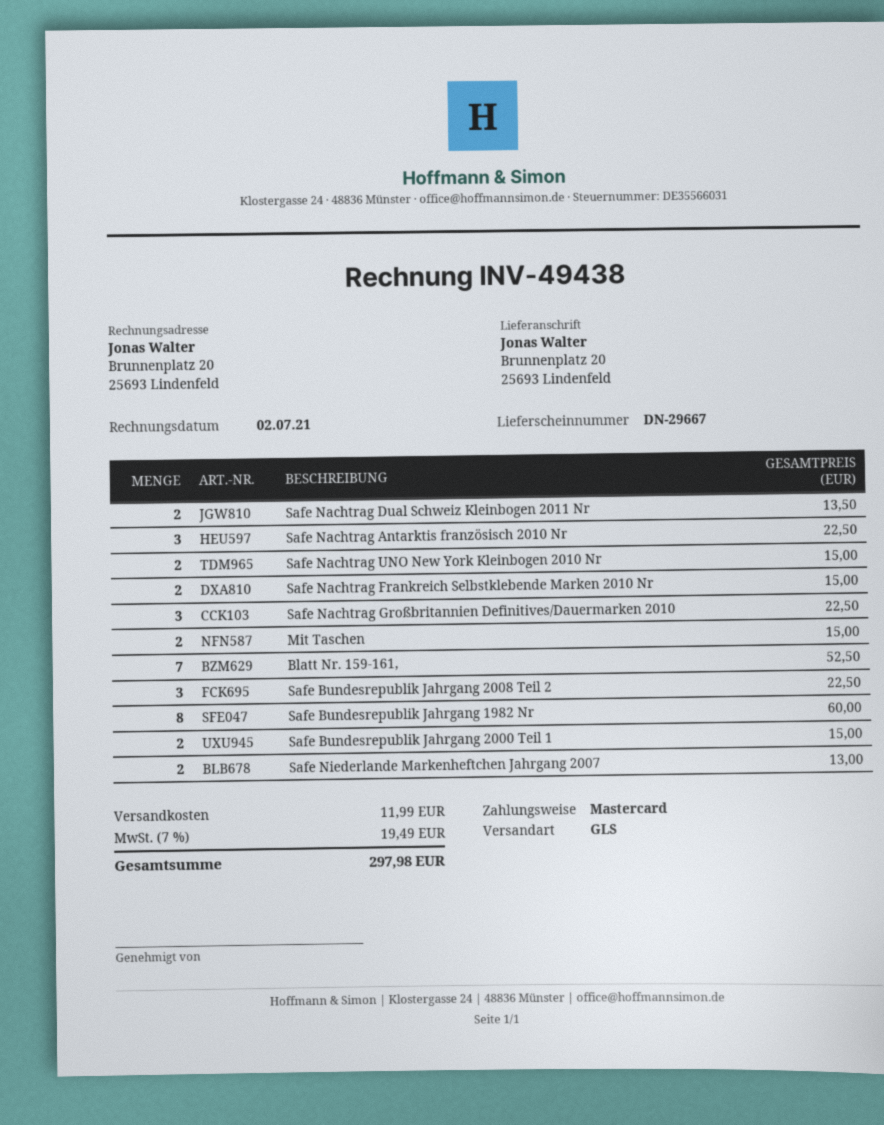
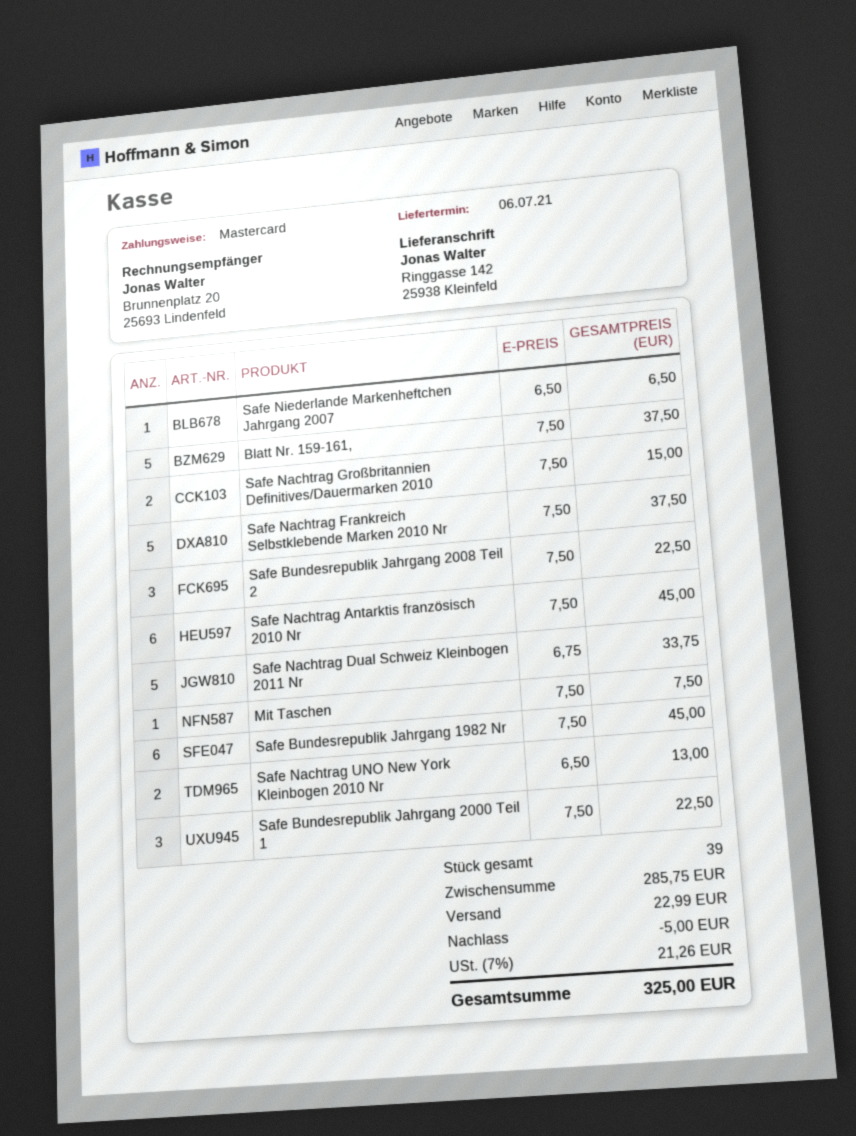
ship to: Brunnenplatz 20, 25693 Lindenfeld -> Ringgasse 142, 25938 Kleinfeld
Safe Nachtrag Dual Schweiz Kleinbogen 2011 Nr: 2 for 13.50 -> 5 for 33.75
Safe Nachtrag Antarktis französisch 2010 Nr: 3 for 22.50 -> 6 for 45.00
Safe Nachtrag UNO New York Kleinbogen 2010 Nr: 2 for 15.00 -> 2 for 13.00
Safe Nachtrag Frankreich Selbstklebende Marken 2010 Nr: 2 for 15.00 -> 5 for 37.50
Safe Nachtrag Großbritannien Definitives/Dauermarken 2010: 3 for 22.50 -> 2 for 15.00
Mit Taschen: 2 for 15.00 -> 1 for 7.50
Blatt Nr. 159-161,: 7 for 52.50 -> 5 for 37.50
Safe Bundesrepublik Jahrgang 1982 Nr: 8 for 60.00 -> 6 for 45.00
Safe Bundesrepublik Jahrgang 2000 Teil 1: 2 for 15.00 -> 3 for 22.50
Safe Niederlande Markenheftchen Jahrgang 2007: 2 for 13.00 -> 1 for 6.50
discount: none -> 5.00
shipping: 11.99 -> 22.99
tax: 7% = 19.49 -> 7% = 21.26
total: 297.98 -> 325.00

